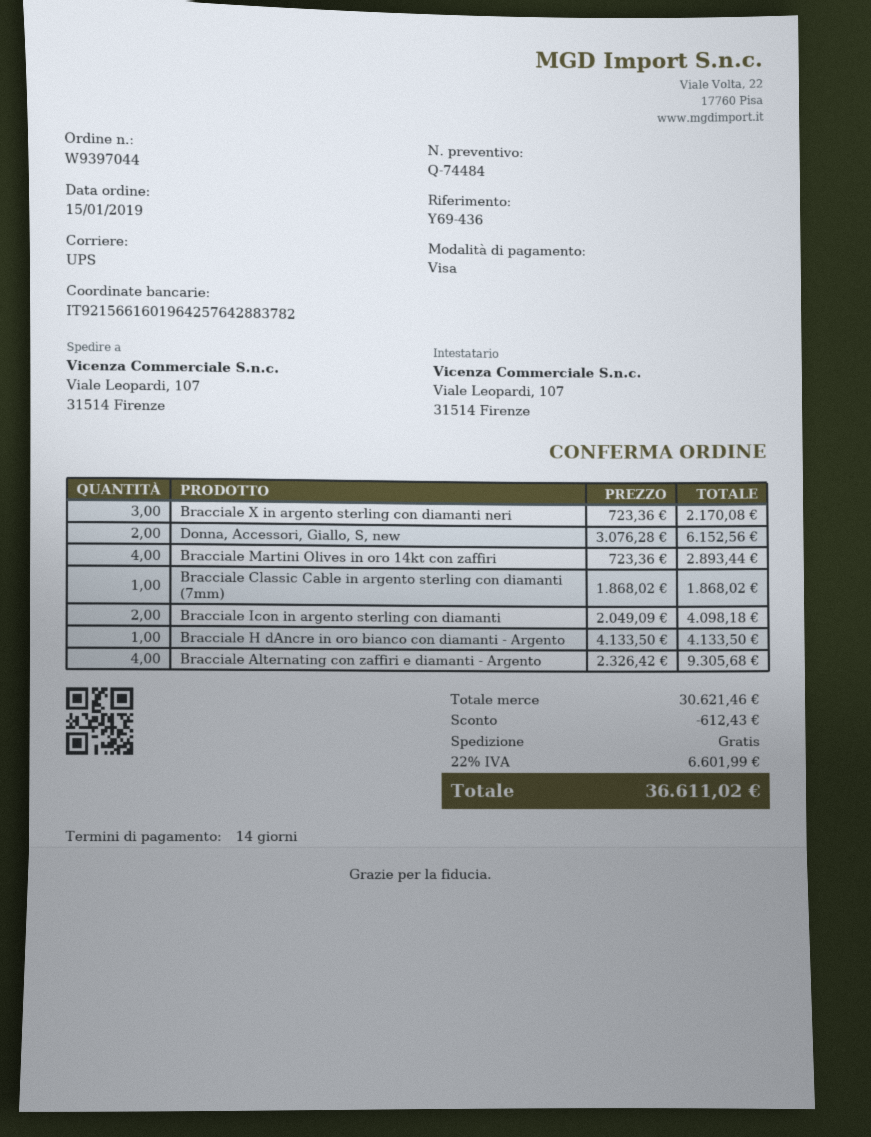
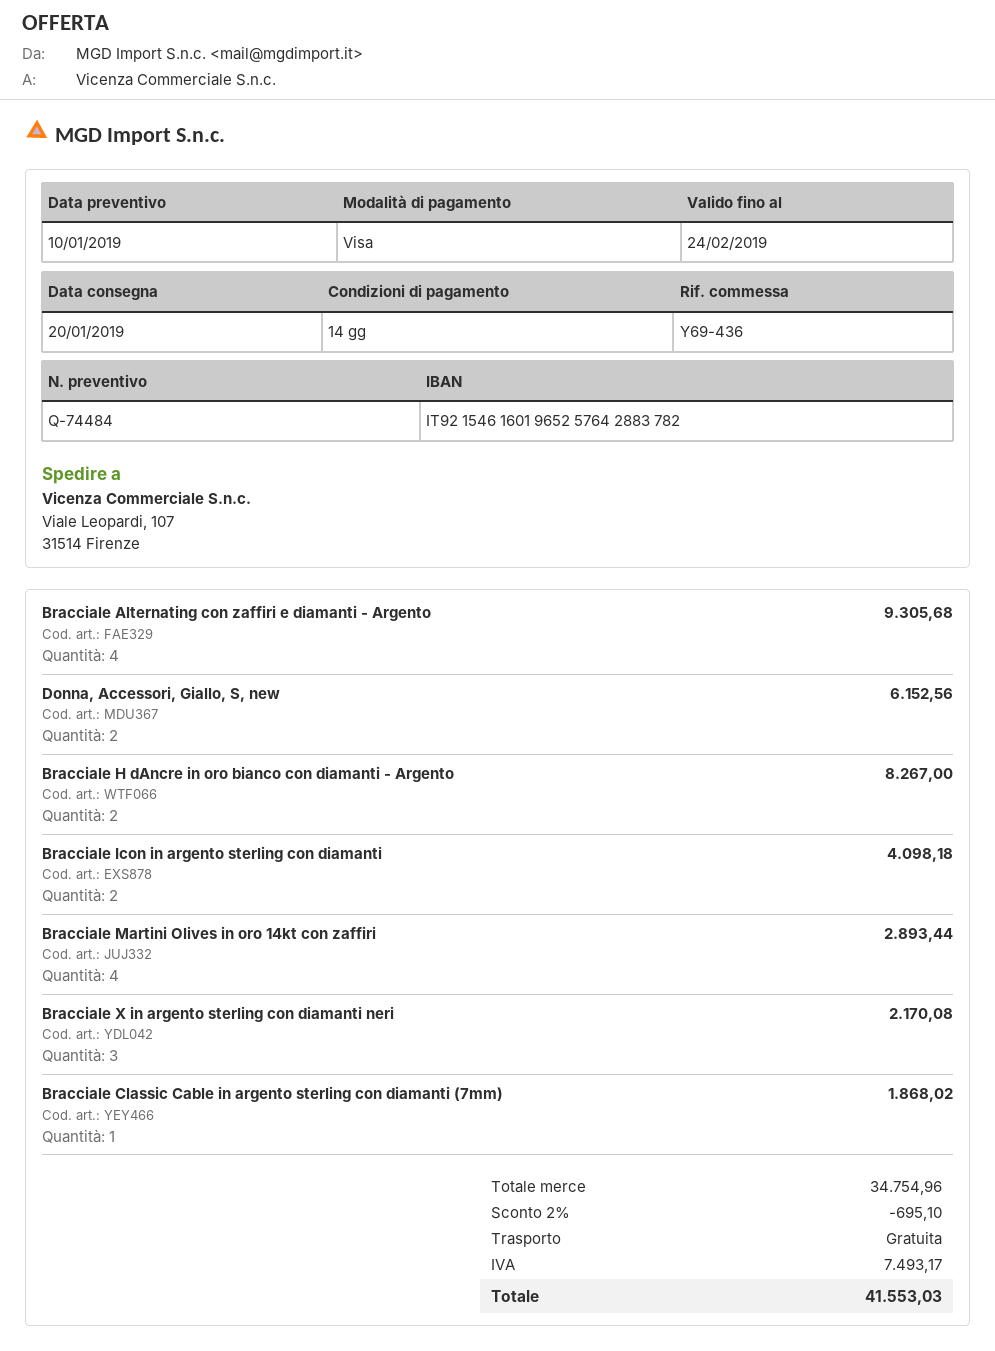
bank account: IT9215661601964257642883782 -> IT9215461601965257642883782
Bracciale H dAncre in oro bianco con diamanti - Argento: 1 for 4133.50 -> 2 for 8267.00
subtotal: 30621.46 -> 34754.96
discount: 612.43 -> 695.10
tax: 6601.99 -> 7493.17
total: 36611.02 -> 41553.03

